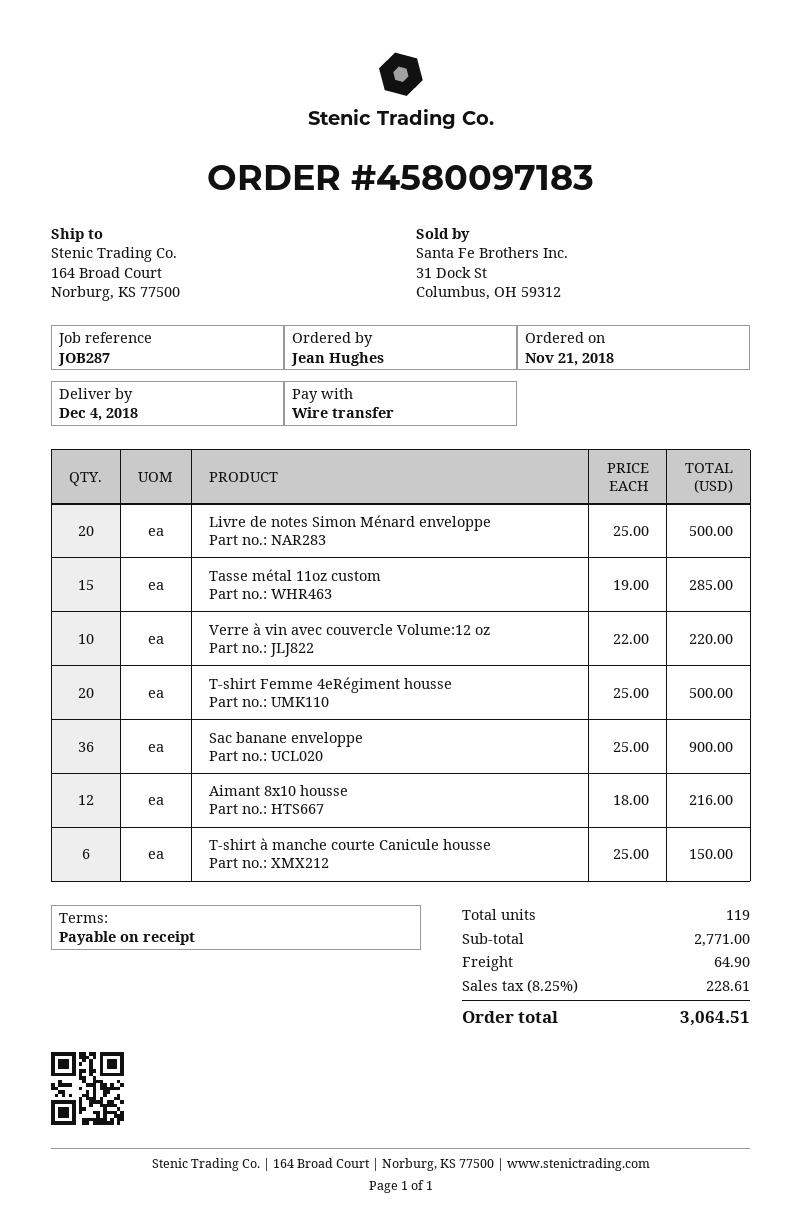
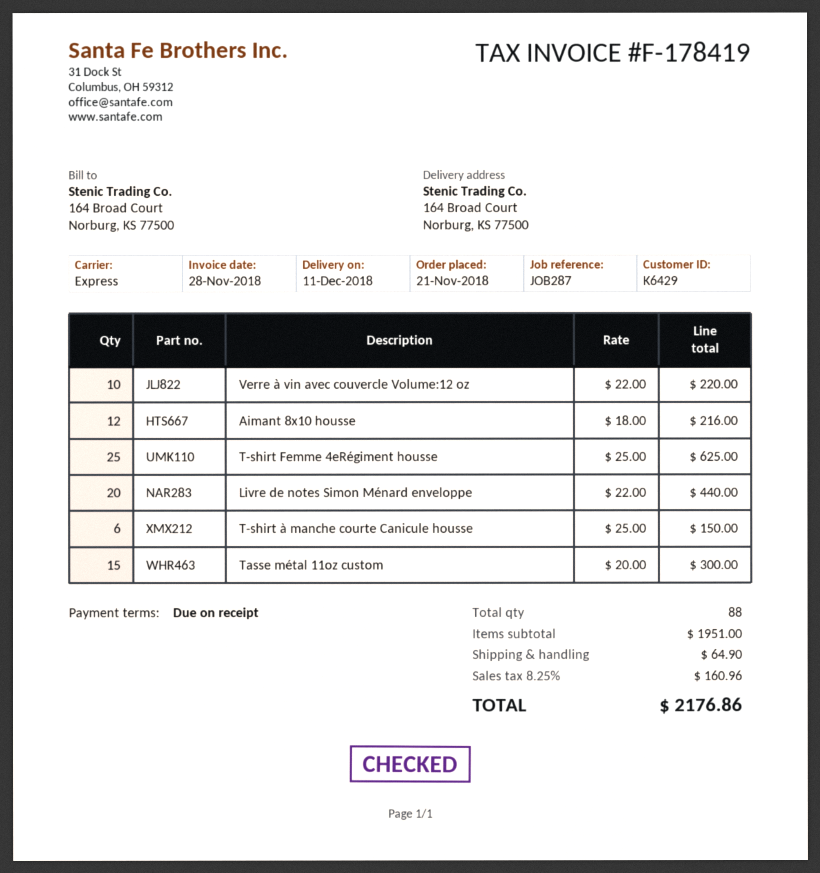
delivery date: 2018-12-04 -> 2018-12-11
Livre de notes Simon Ménard enveloppe: 20 x 25.00 = 500.00 -> 20 x 22.00 = 440.00
Tasse métal 11oz custom: 15 x 19.00 = 285.00 -> 15 x 20.00 = 300.00
T-shirt Femme 4eRégiment housse: 20 x 25.00 = 500.00 -> 25 x 25.00 = 625.00
Sac banane enveloppe: 36 x 25.00 = 900.00 -> none
total quantity: 119 -> 88
subtotal: 2771.00 -> 1951.00
tax: 8.25% = 228.61 -> 8.25% = 160.96
total: 3064.51 -> 2176.86

